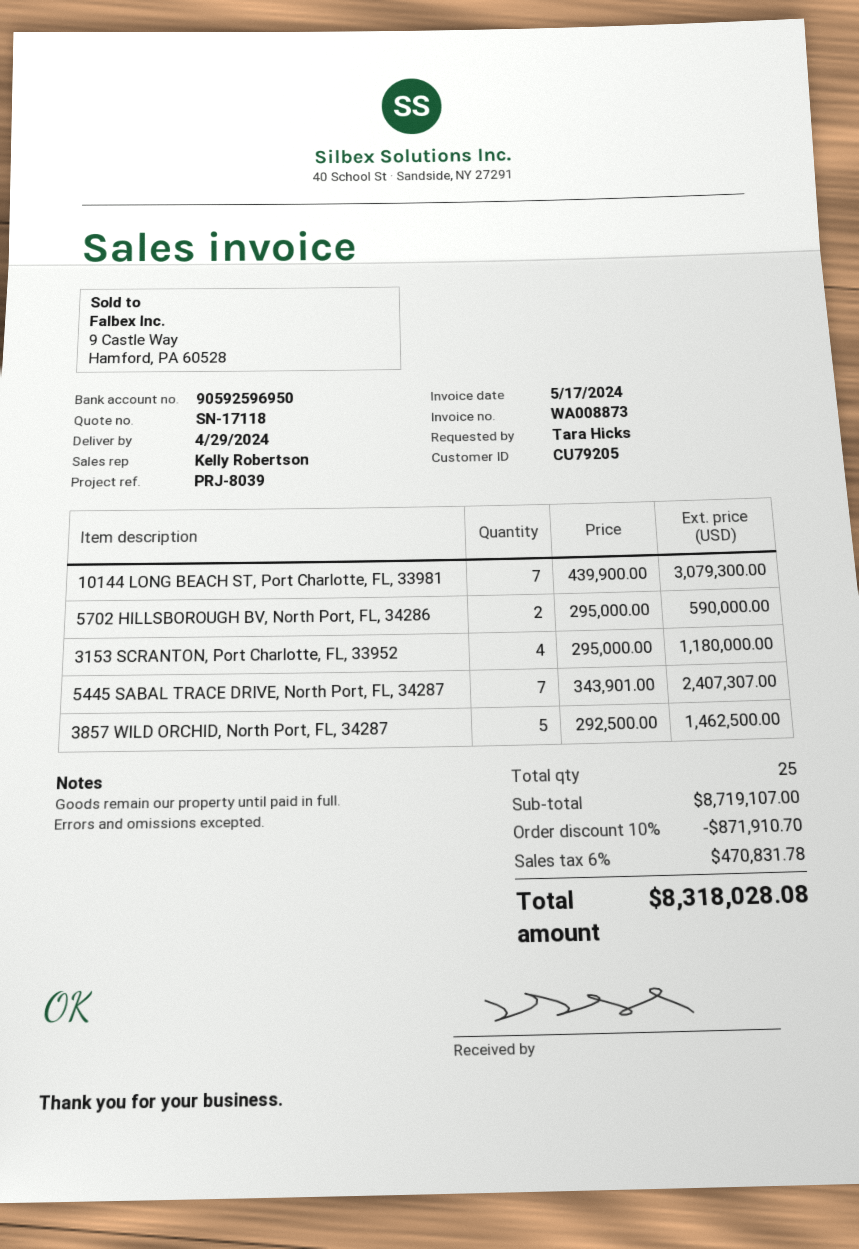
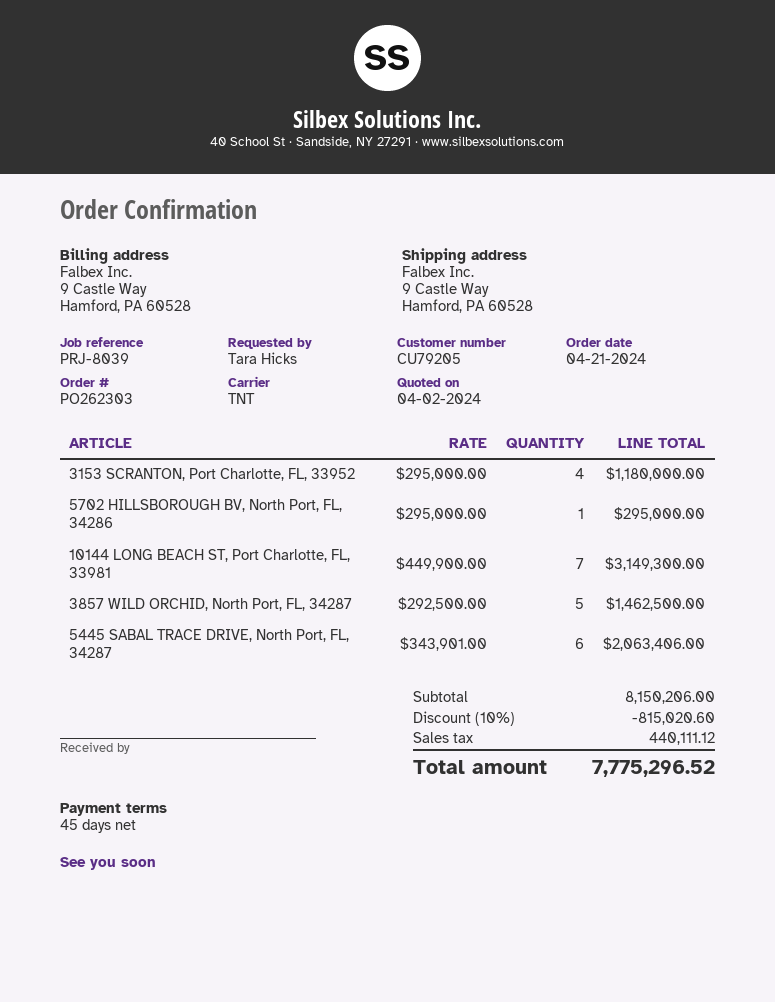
10144 LONG BEACH ST, Port Charlotte, FL, 33981: 7 x 439900.00 = 3079300.00 -> 7 x 449900.00 = 3149300.00
5702 HILLSBOROUGH BV, North Port, FL, 34286: 2 x 295000.00 = 590000.00 -> 1 x 295000.00 = 295000.00
5445 SABAL TRACE DRIVE, North Port, FL, 34287: 7 x 343901.00 = 2407307.00 -> 6 x 343901.00 = 2063406.00
subtotal: 8719107.00 -> 8150206.00
discount: 10% = 871910.70 -> 10% = 815020.60
tax: 470831.78 -> 440111.12
total: 8318028.08 -> 7775296.52

